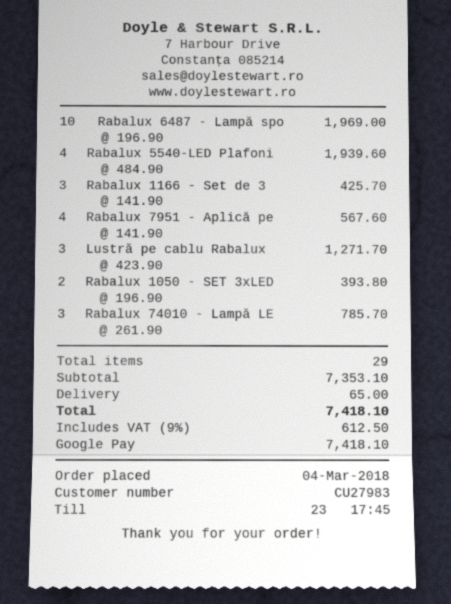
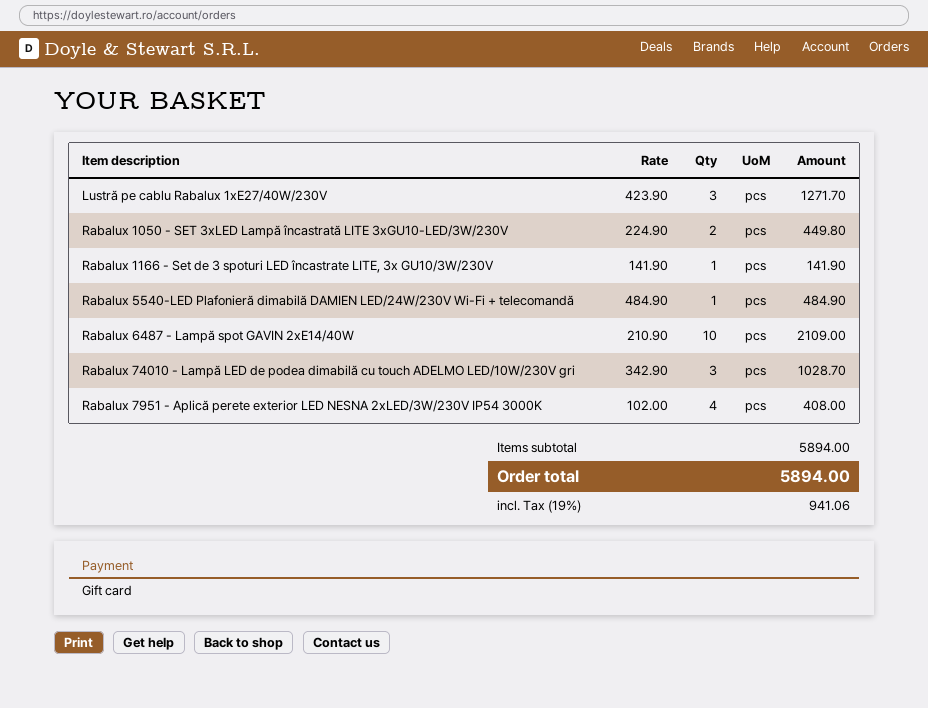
payment method: Google Pay -> gift card
Rabalux 6487 - Lampă spo: 10 x 196.90 = 1969.00 -> 10 x 210.90 = 2109.00
Rabalux 5540-LED Plafoni: 4 x 484.90 = 1939.60 -> 1 x 484.90 = 484.90
Rabalux 1166 - Set de 3: 3 x 141.90 = 425.70 -> 1 x 141.90 = 141.90
Rabalux 7951 - Aplică pe: 4 x 141.90 = 567.60 -> 4 x 102.00 = 408.00
Rabalux 1050 - SET 3xLED: 2 x 196.90 = 393.80 -> 2 x 224.90 = 449.80
Rabalux 74010 - Lampă LE: 3 x 261.90 = 785.70 -> 3 x 342.90 = 1028.70
subtotal: 7353.10 -> 5894.00
shipping: 65.00 -> none
tax: 9% = 612.50 -> 19% = 941.06
total: 7418.10 -> 5894.00

